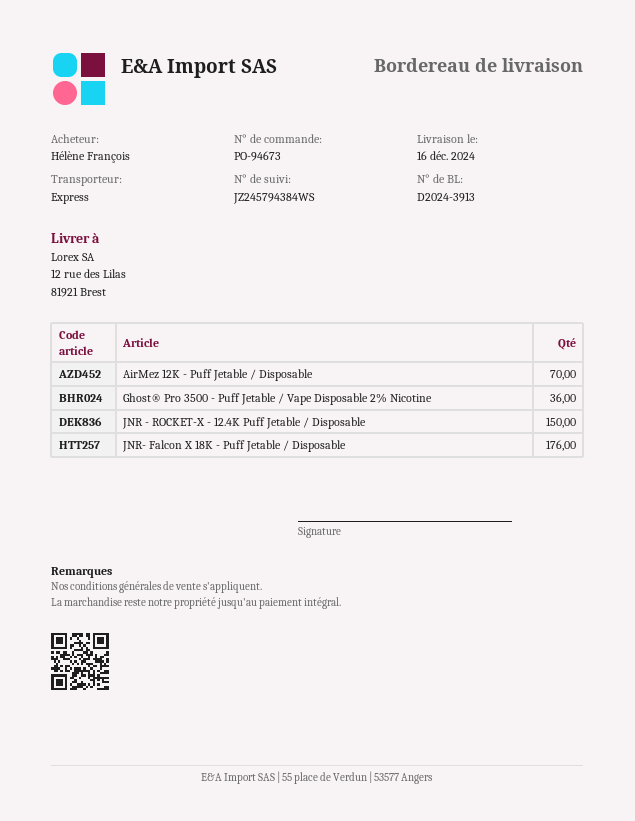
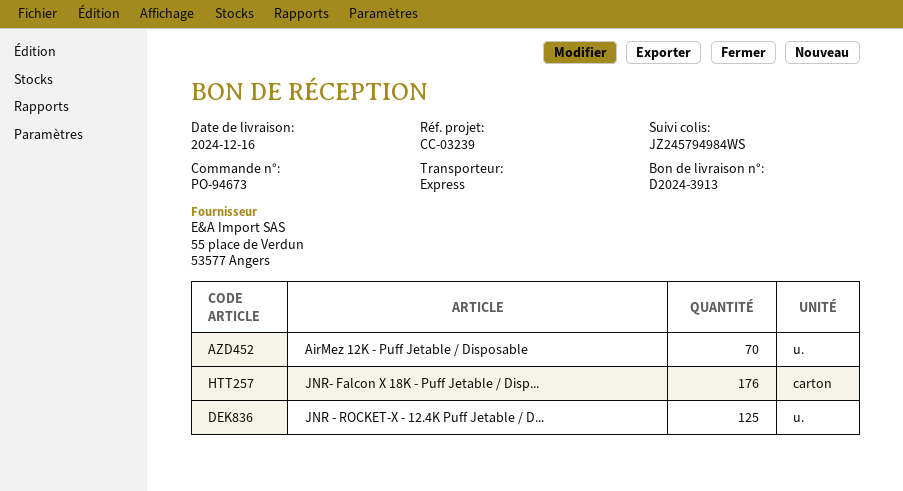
tracking number: JZ245794384WS -> JZ245794984WS
Ghost® Pro 3500 - Puff Jetable / Vape Disposable 2% Nicotine: 36 -> none
JNR - ROCKET-X - 12.4K Puff Jetable / Disposable: 150 -> 125

